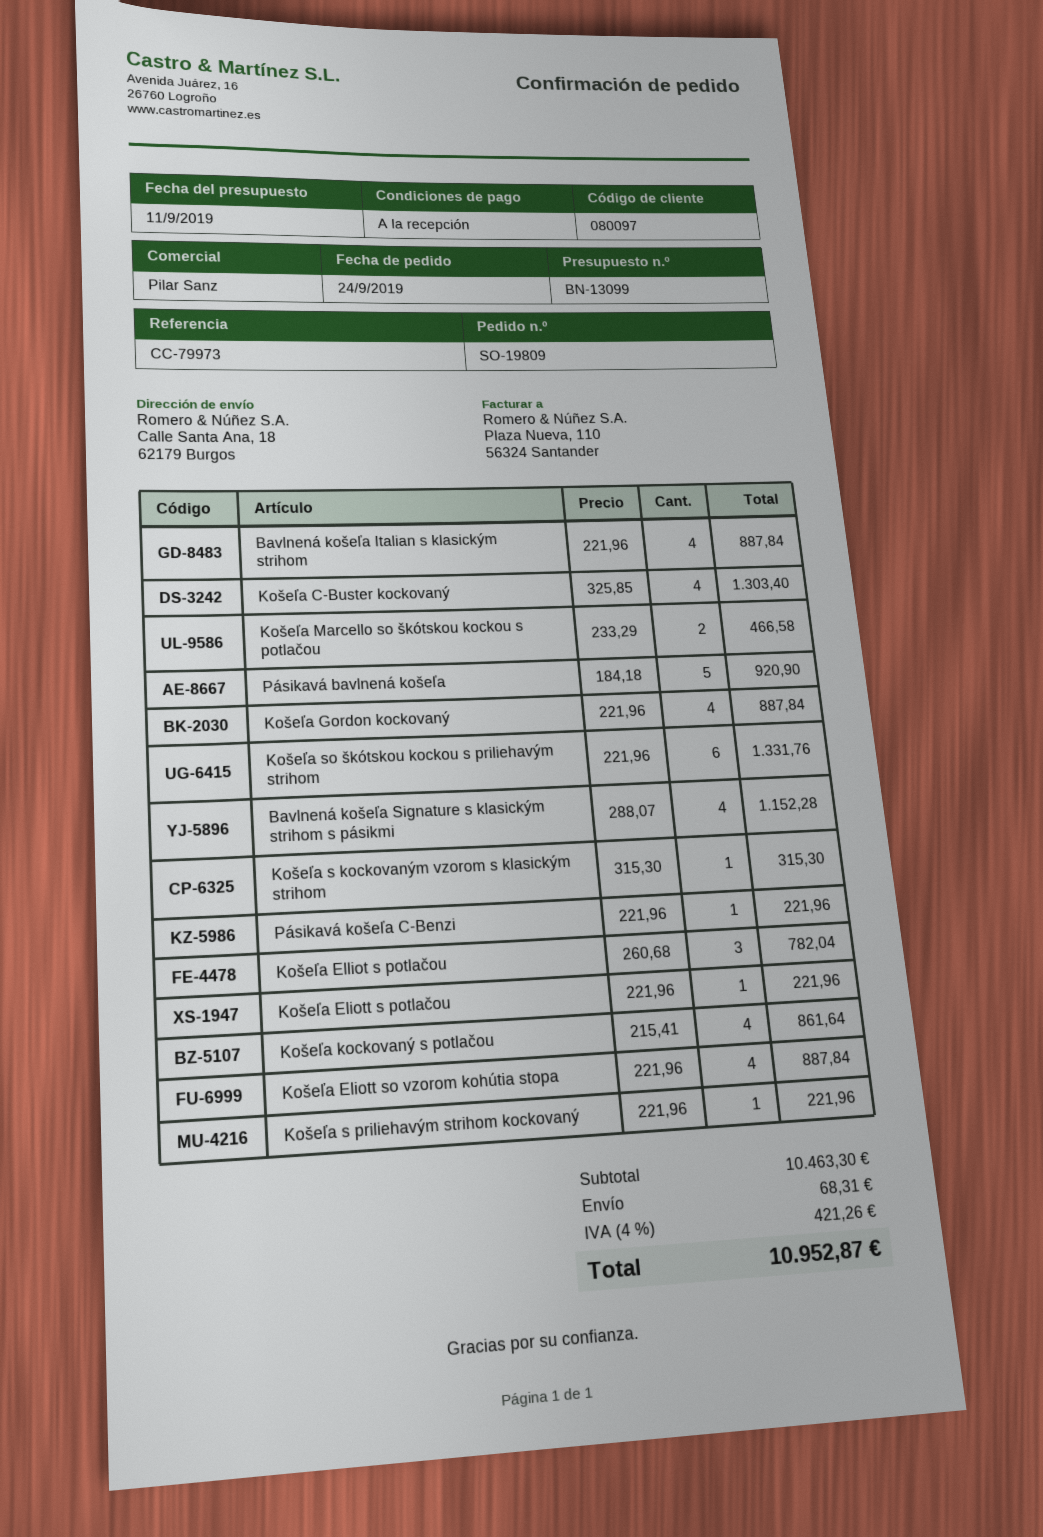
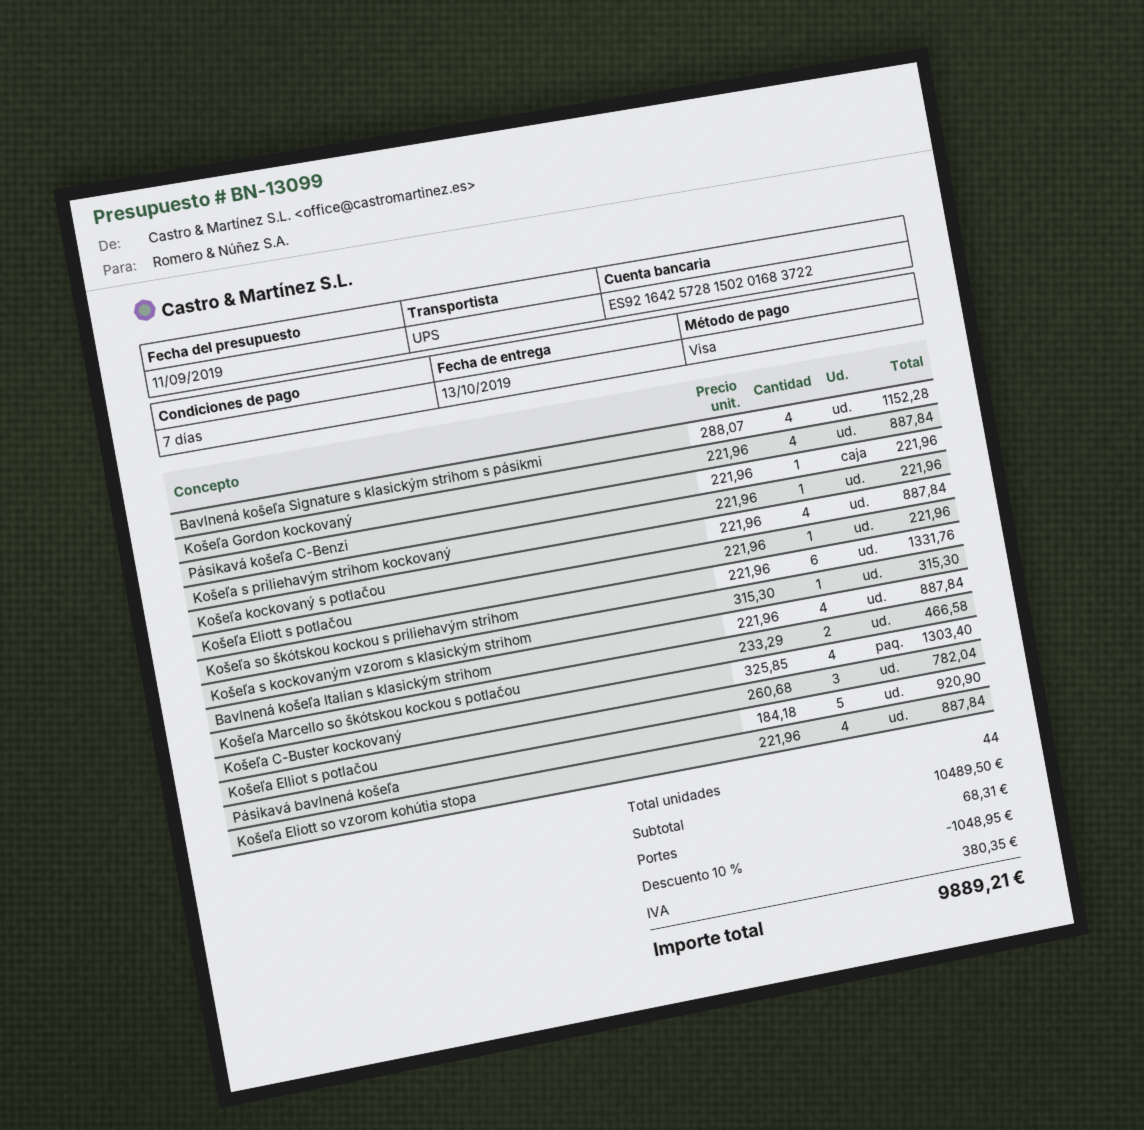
payment terms: on receipt -> 7 days
Košeľa kockovaný s potlačou: 4 x 215.41 = 861.64 -> 4 x 221.96 = 887.84
subtotal: 10463.30 -> 10489.50
discount: none -> 10% = 1048.95
tax: 421.26 -> 380.35
total: 10952.87 -> 9889.21

